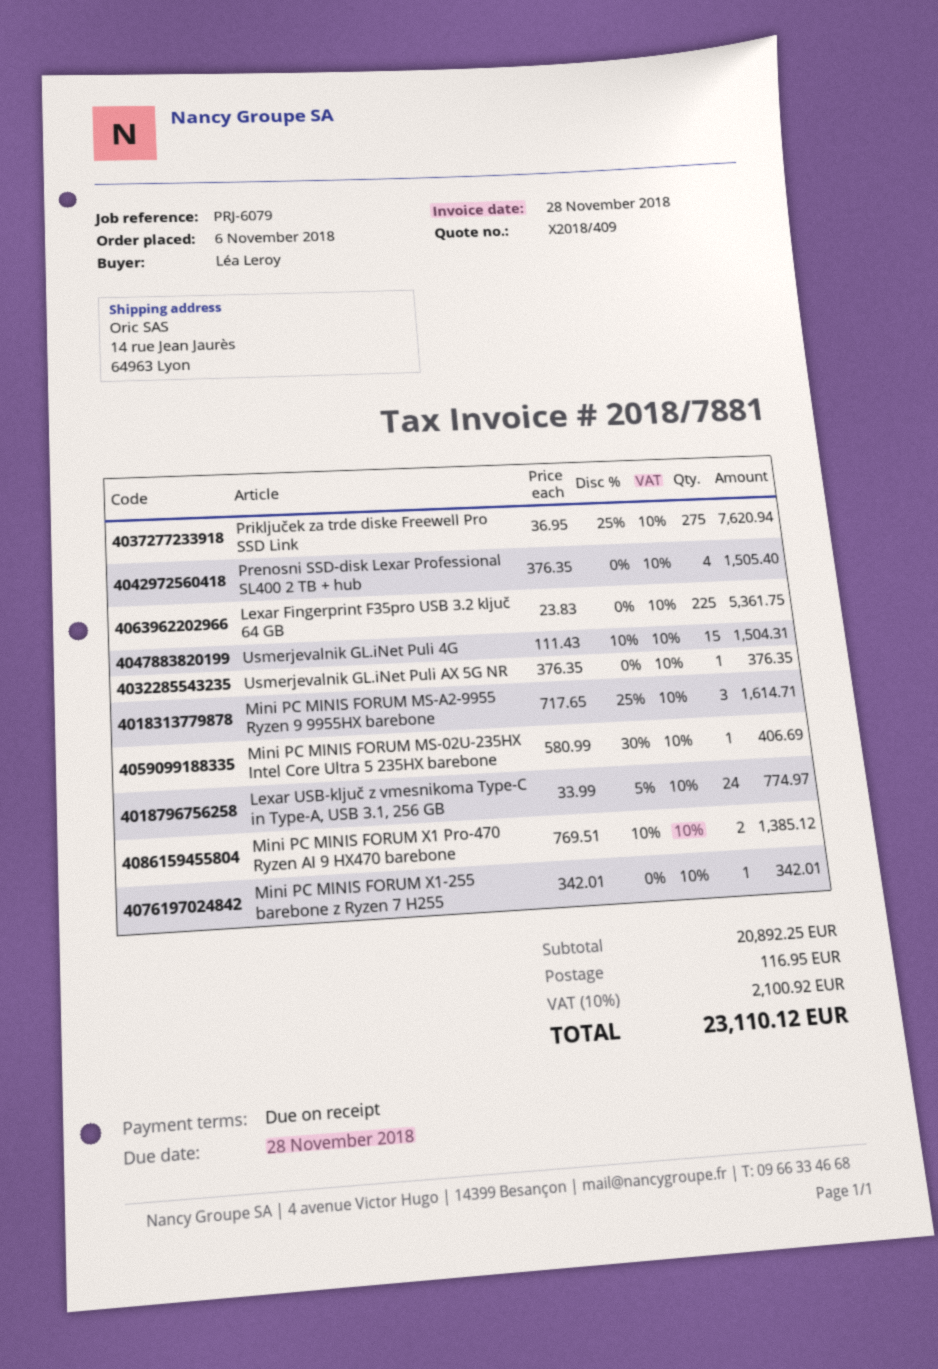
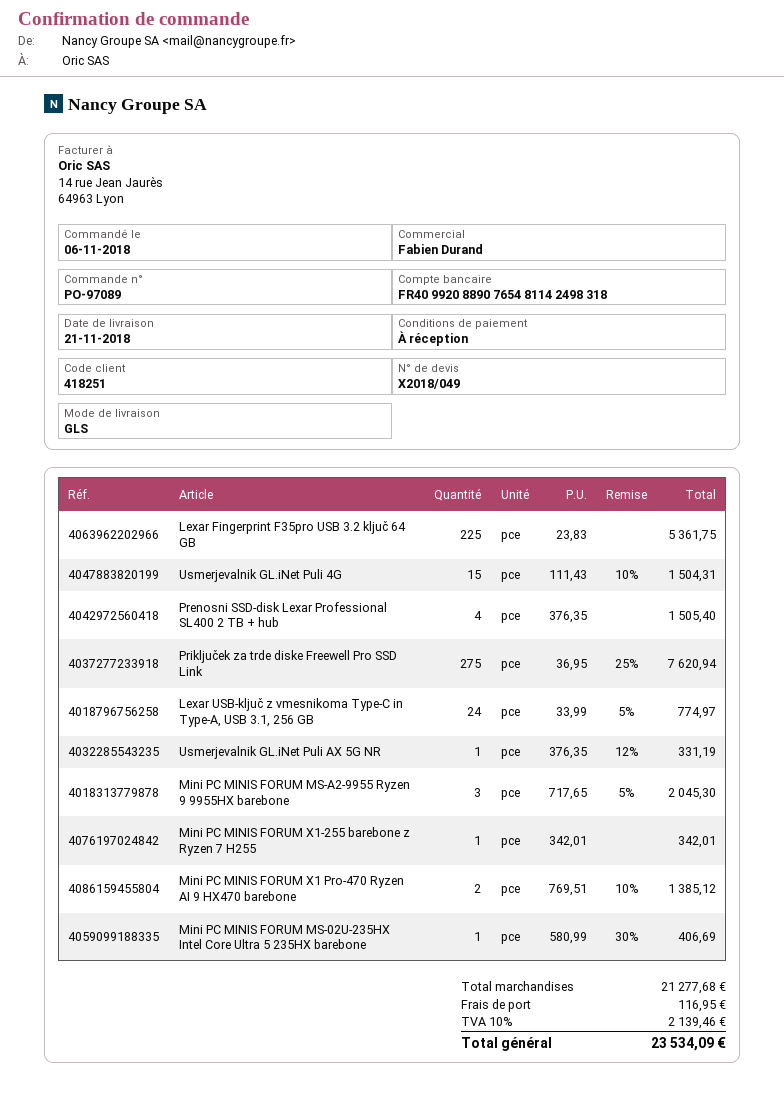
quote number: X2018/409 -> X2018/049
Usmerjevalnik GL.iNet Puli AX 5G NR: 1 x 376.35 = 376.35 -> 1 x 376.35 - 12% = 331.19
Mini PC MINIS FORUM MS-A2-9955 Ryzen 9 9955HX barebone: 3 x 717.65 - 25% = 1614.71 -> 3 x 717.65 - 5% = 2045.30
subtotal: 20892.25 -> 21277.68
tax: 10% = 2100.92 -> 10% = 2139.46
total: 23110.12 -> 23534.09

